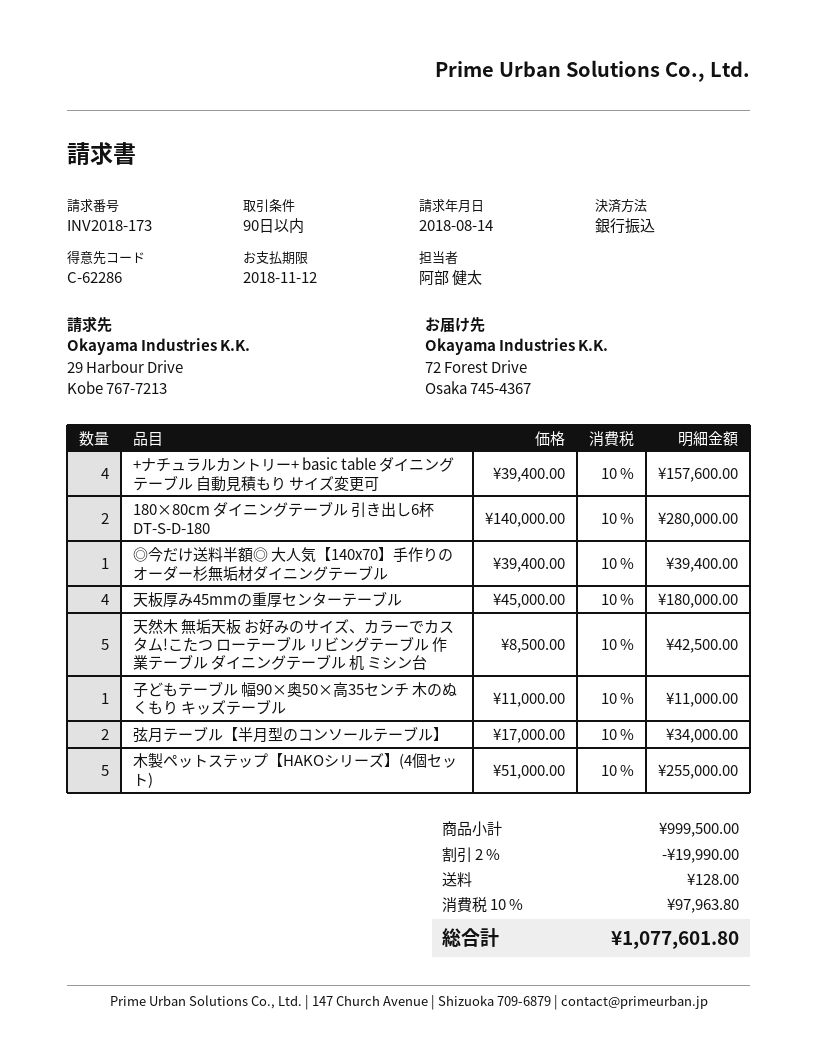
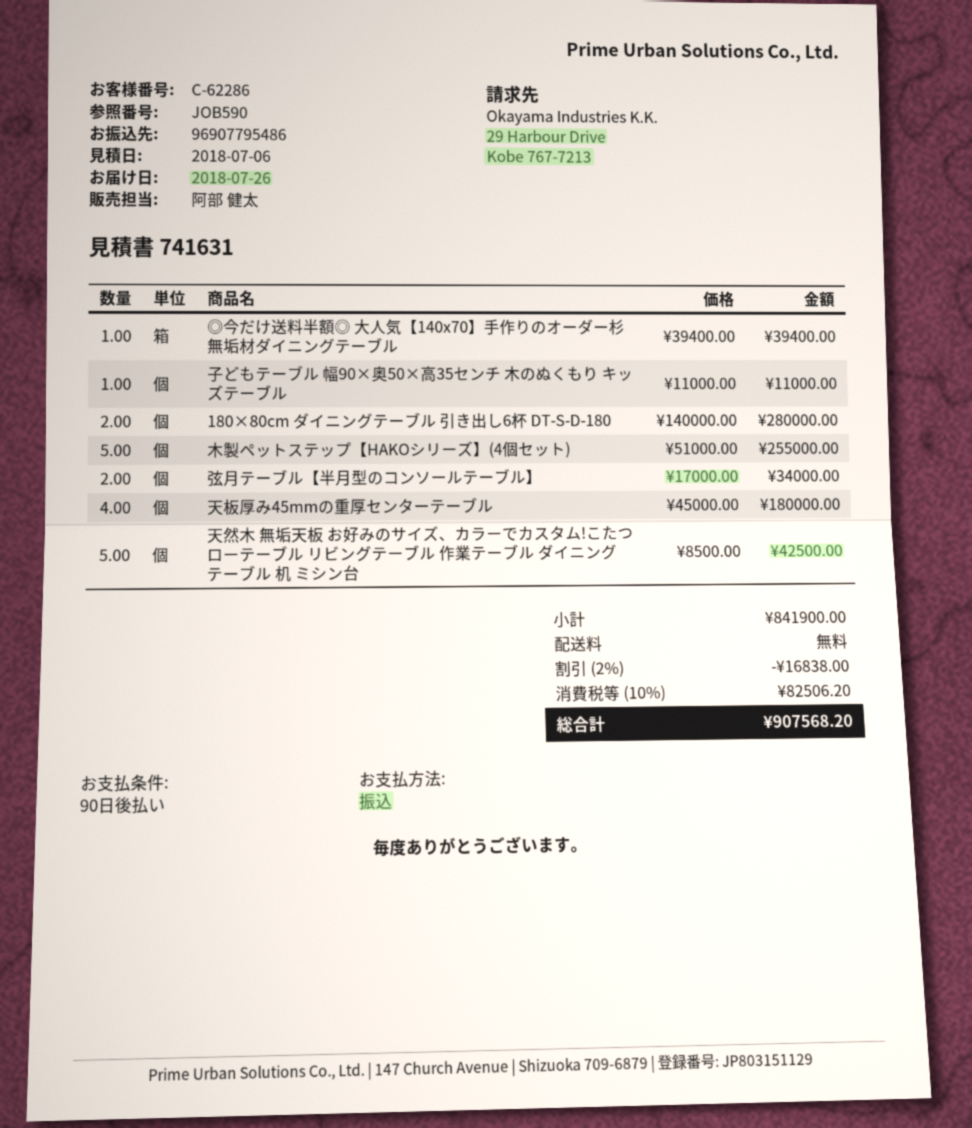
+ナチュラルカントリー+ basic table ダイニングテーブル 自動見積もり サイズ変更可: 4 x 39400.00 = 157600.00 -> none
subtotal: 999500.00 -> 841900.00
discount: 2% = 19990.00 -> 2% = 16838.00
shipping: 128.00 -> 0.00
tax: 10% = 97963.80 -> 10% = 82506.20
total: 1077601.80 -> 907568.20

